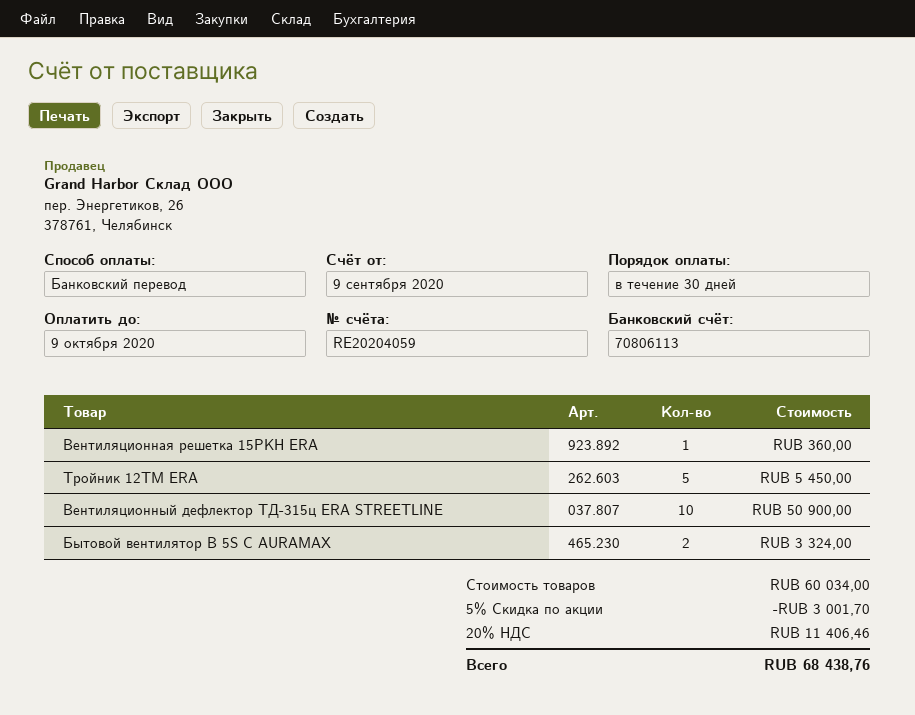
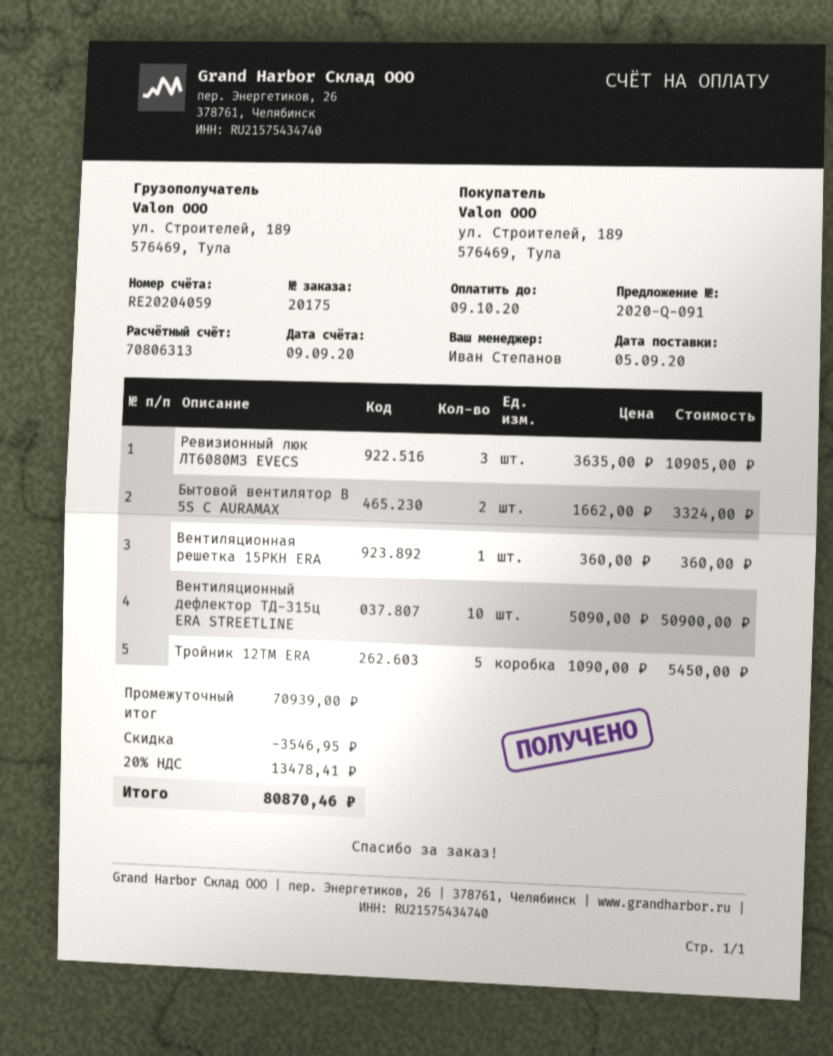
bank account: 70806113 -> 70806313
Ревизионный люк ЛТ6080МЗ EVECS: none -> 3 for 10905.00
subtotal: 60034.00 -> 70939.00
discount: 3001.70 -> 3546.95
tax: 20% = 11406.46 -> 20% = 13478.41
total: 68438.76 -> 80870.46

